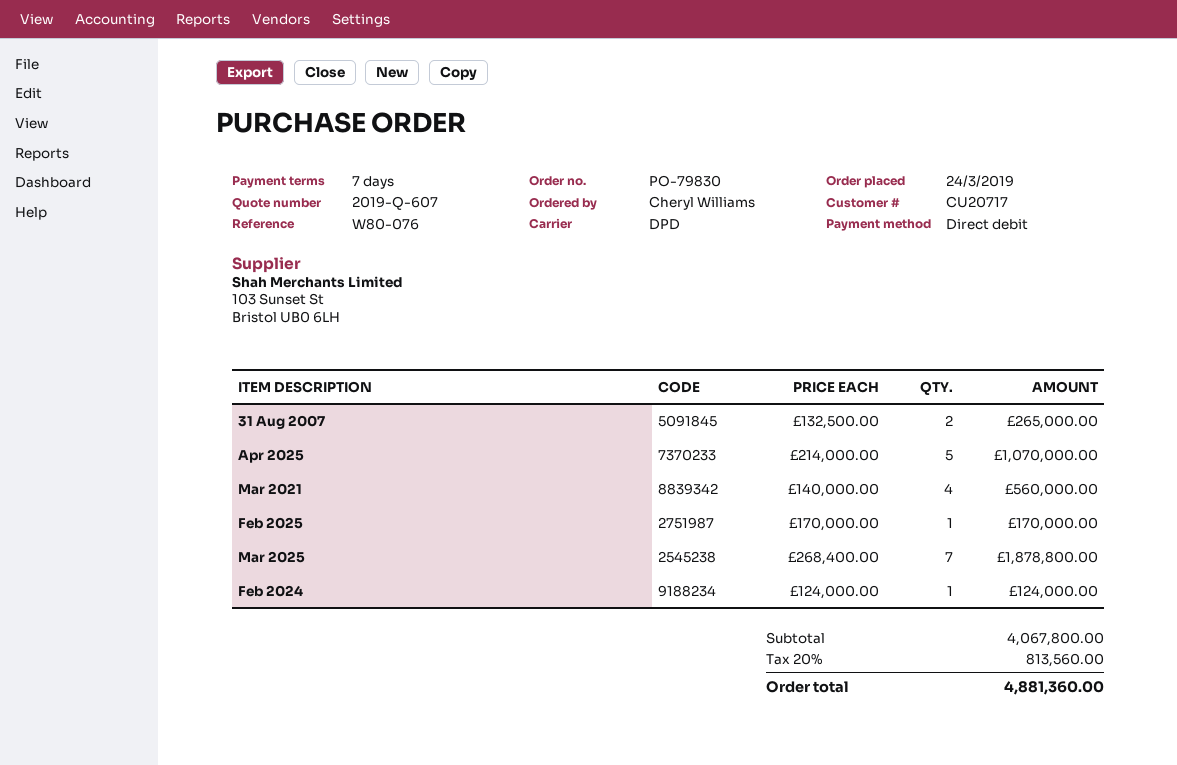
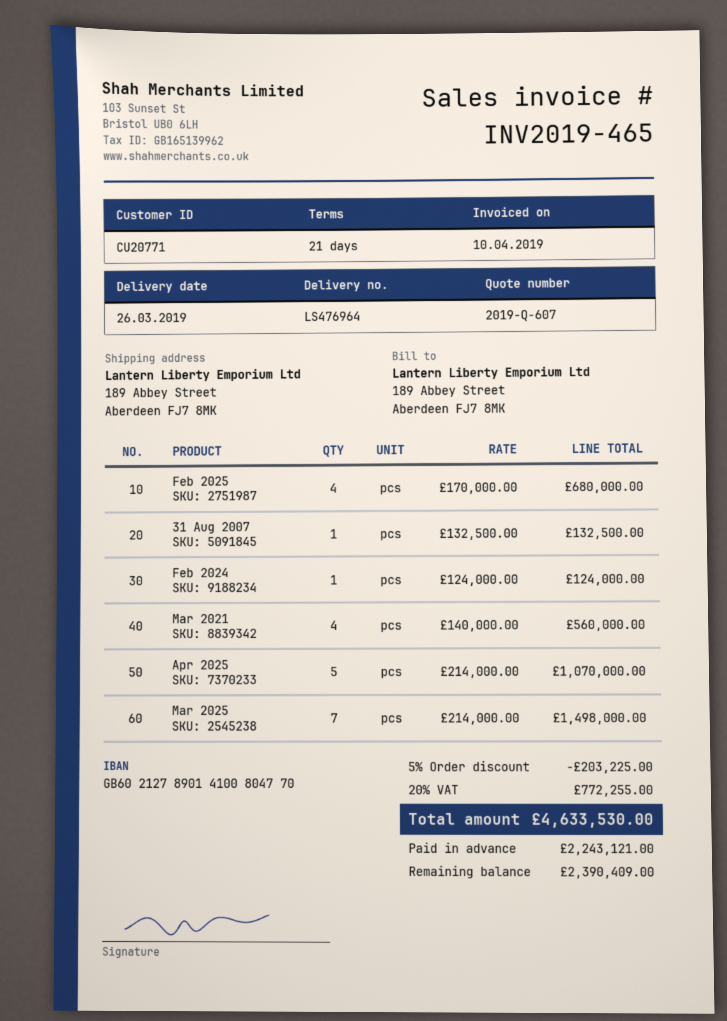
payment terms: 7 days -> 21 days
customer number: CU20717 -> CU20771
31 Aug 2007: 2 x 132500.00 = 265000.00 -> 1 x 132500.00 = 132500.00
Feb 2025: 1 x 170000.00 = 170000.00 -> 4 x 170000.00 = 680000.00
Mar 2025: 7 x 268400.00 = 1878800.00 -> 7 x 214000.00 = 1498000.00
discount: none -> 5% = 203225.00
tax: 20% = 813560.00 -> 20% = 772255.00
total: 4881360.00 -> 4633530.00

